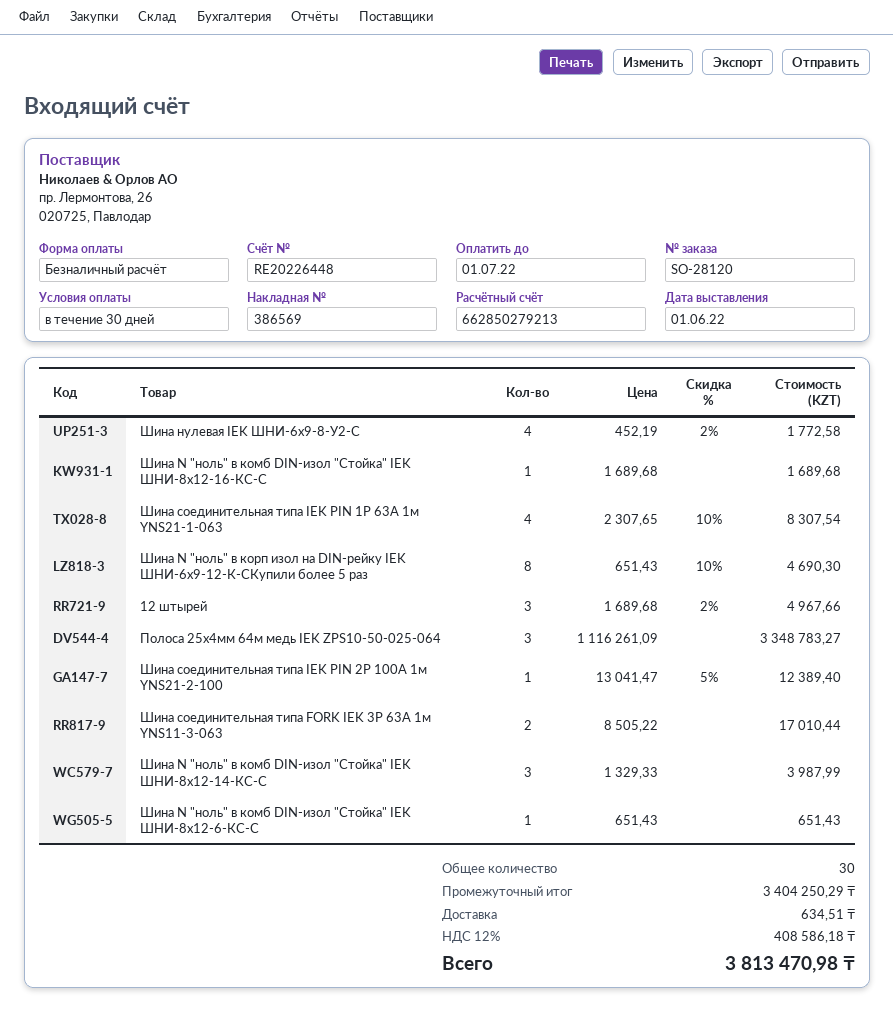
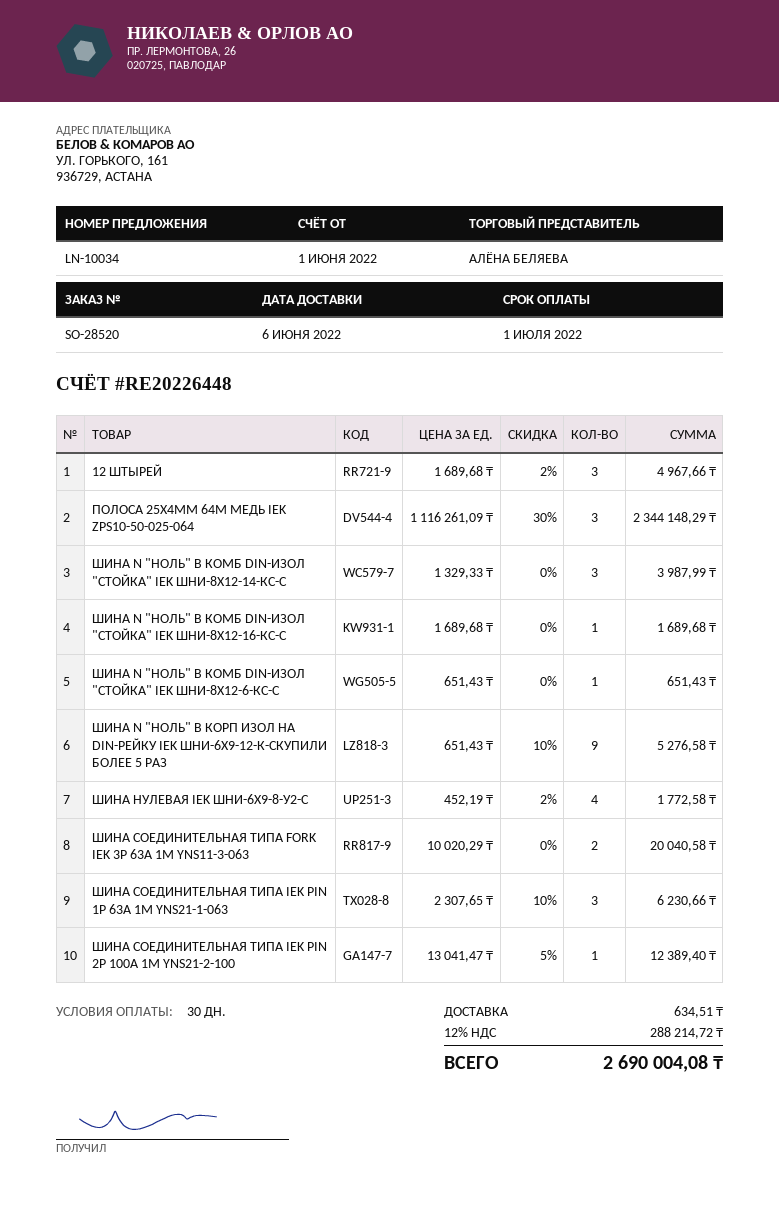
order number: SO-28120 -> SO-28520
Шина соединительная типа IEK PIN 1Р 63А 1м YNS21-1-063: 4 x 2307.65 - 10% = 8307.54 -> 3 x 2307.65 - 10% = 6230.66
Шина N "ноль" в корп изол на DIN-рейку IEK ШНИ-6х9-12-К-СКупили более 5 раз: 8 x 651.43 - 10% = 4690.30 -> 9 x 651.43 - 10% = 5276.58
Полоса 25х4мм 64м медь IEK ZPS10-50-025-064: 3 x 1116261.09 = 3348783.27 -> 3 x 1116261.09 - 30% = 2344148.29
Шина соединительная типа FORK IEK 3Р 63А 1м YNS11-3-063: 2 x 8505.22 = 17010.44 -> 2 x 10020.29 = 20040.58
tax: 12% = 408586.18 -> 12% = 288214.72
total: 3813470.98 -> 2690004.08

